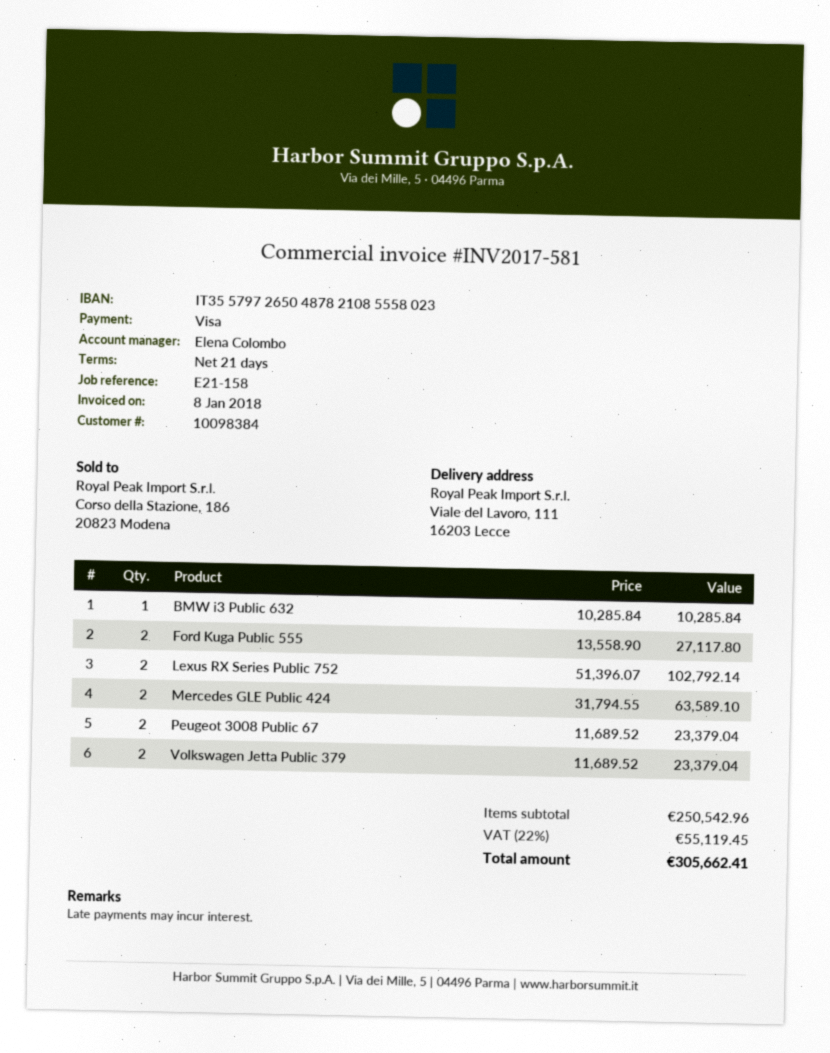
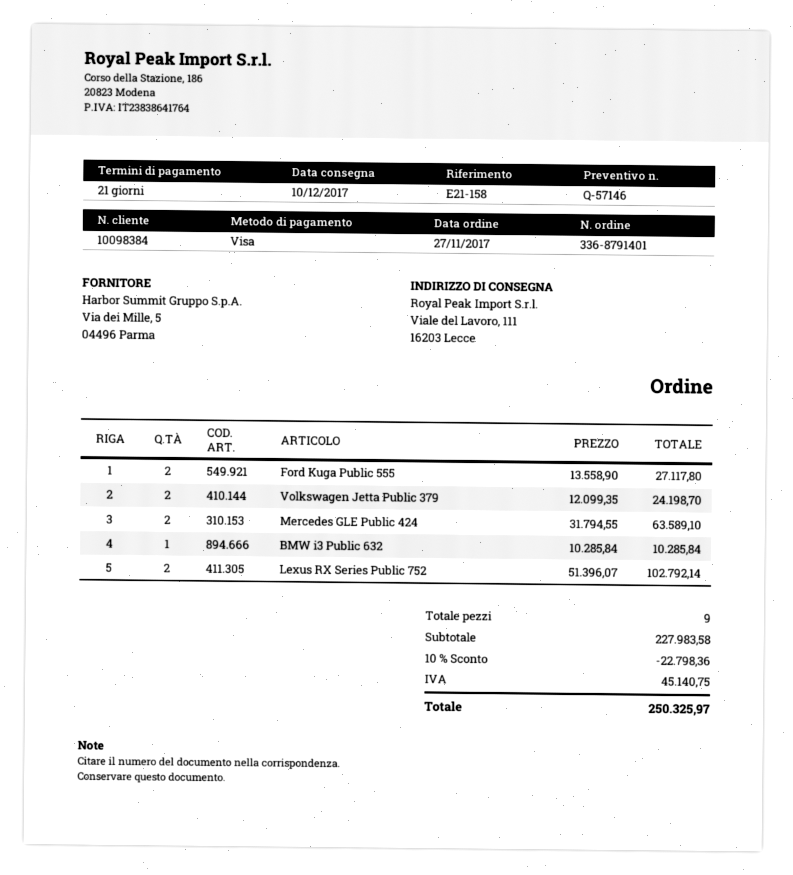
Peugeot 3008 Public 67: 2 x 11689.52 = 23379.04 -> none
Volkswagen Jetta Public 379: 2 x 11689.52 = 23379.04 -> 2 x 12099.35 = 24198.70
subtotal: 250542.96 -> 227983.58
discount: none -> 10% = 22798.36
tax: 55119.45 -> 45140.75
total: 305662.41 -> 250325.97

